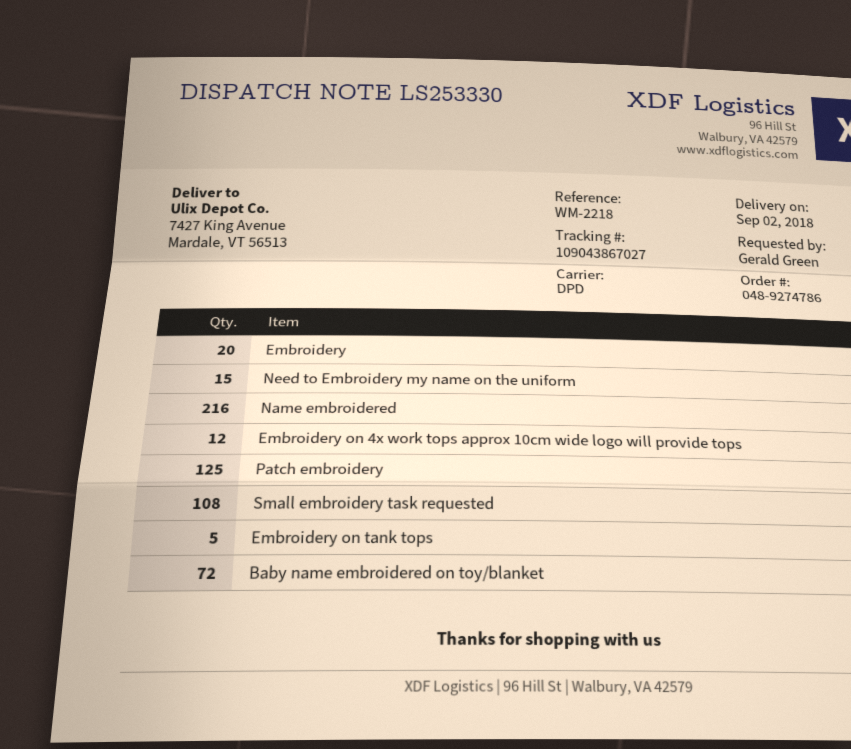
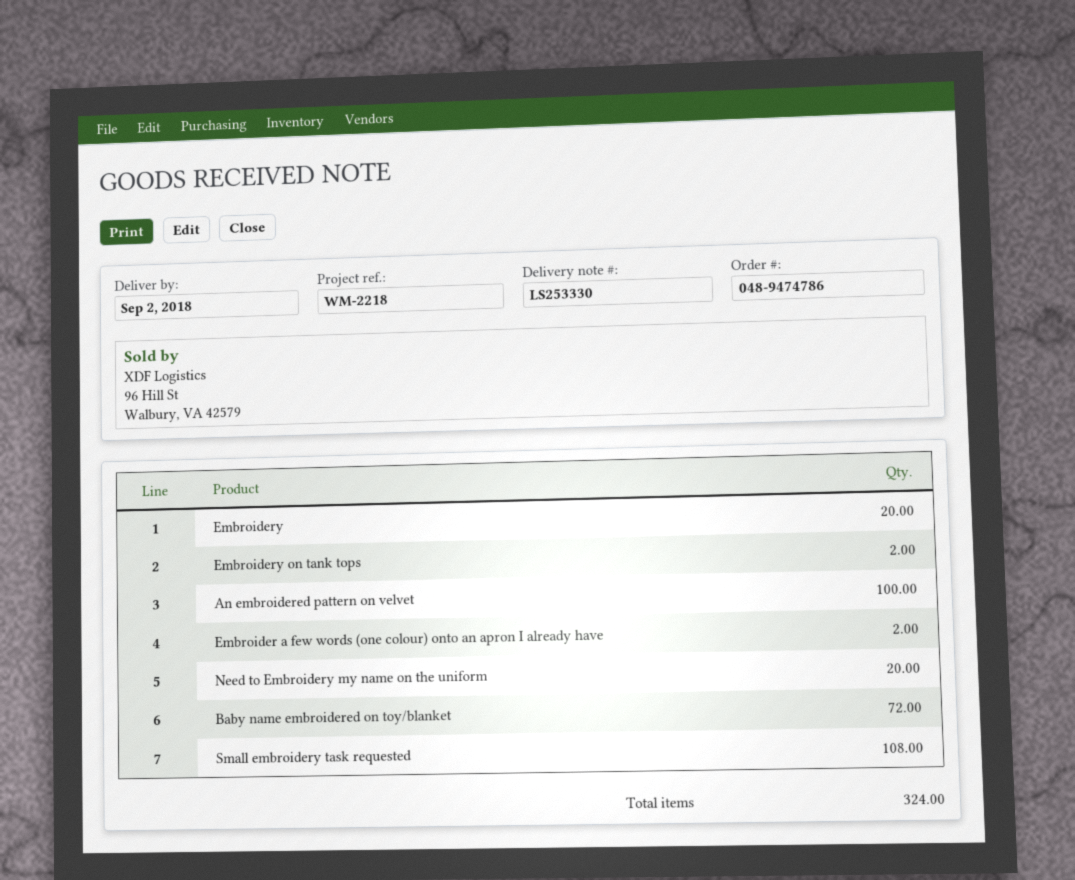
order number: 048-9274786 -> 048-9474786
Need to Embroidery my name on the uniform: 15 -> 20
Name embroidered: 216 -> none
Embroidery on 4x work tops approx 10cm wide logo will provide tops: 12 -> none
Patch embroidery: 125 -> none
Embroidery on tank tops: 5 -> 2
An embroidered pattern on velvet: none -> 100
Embroider a few words (one colour) onto an apron I already have: none -> 2

